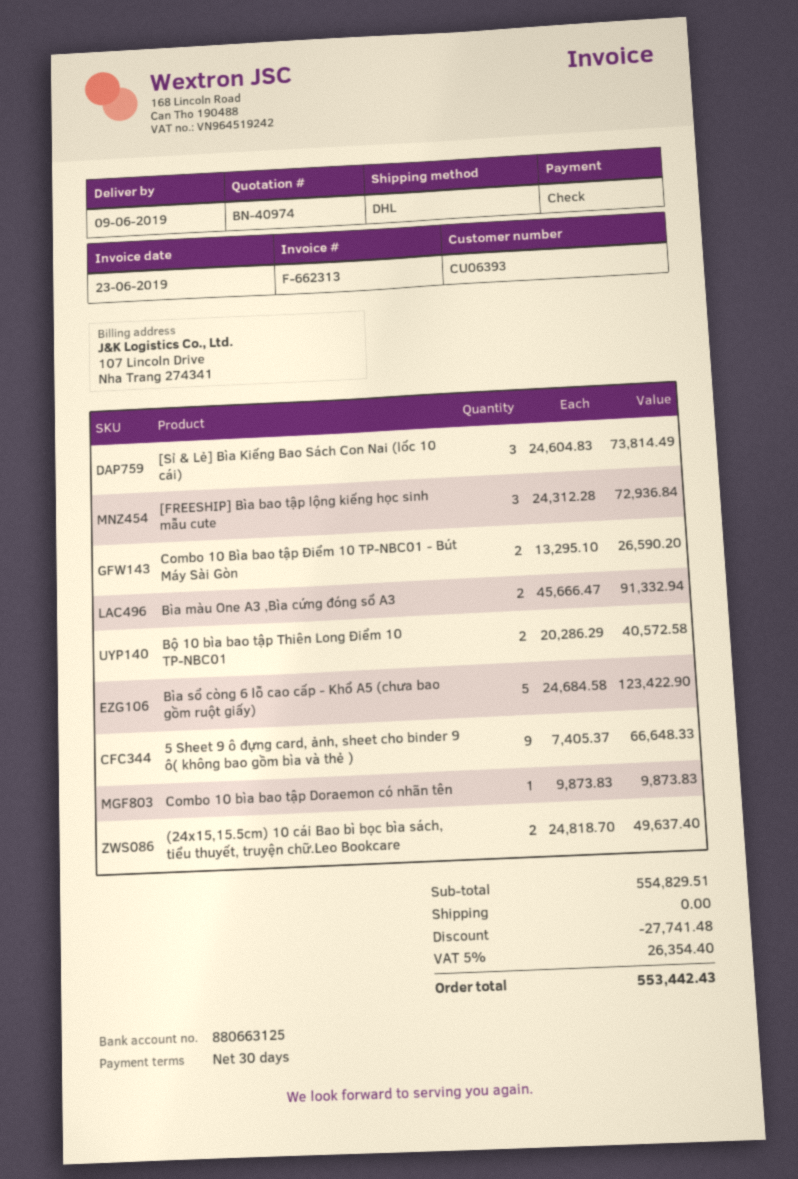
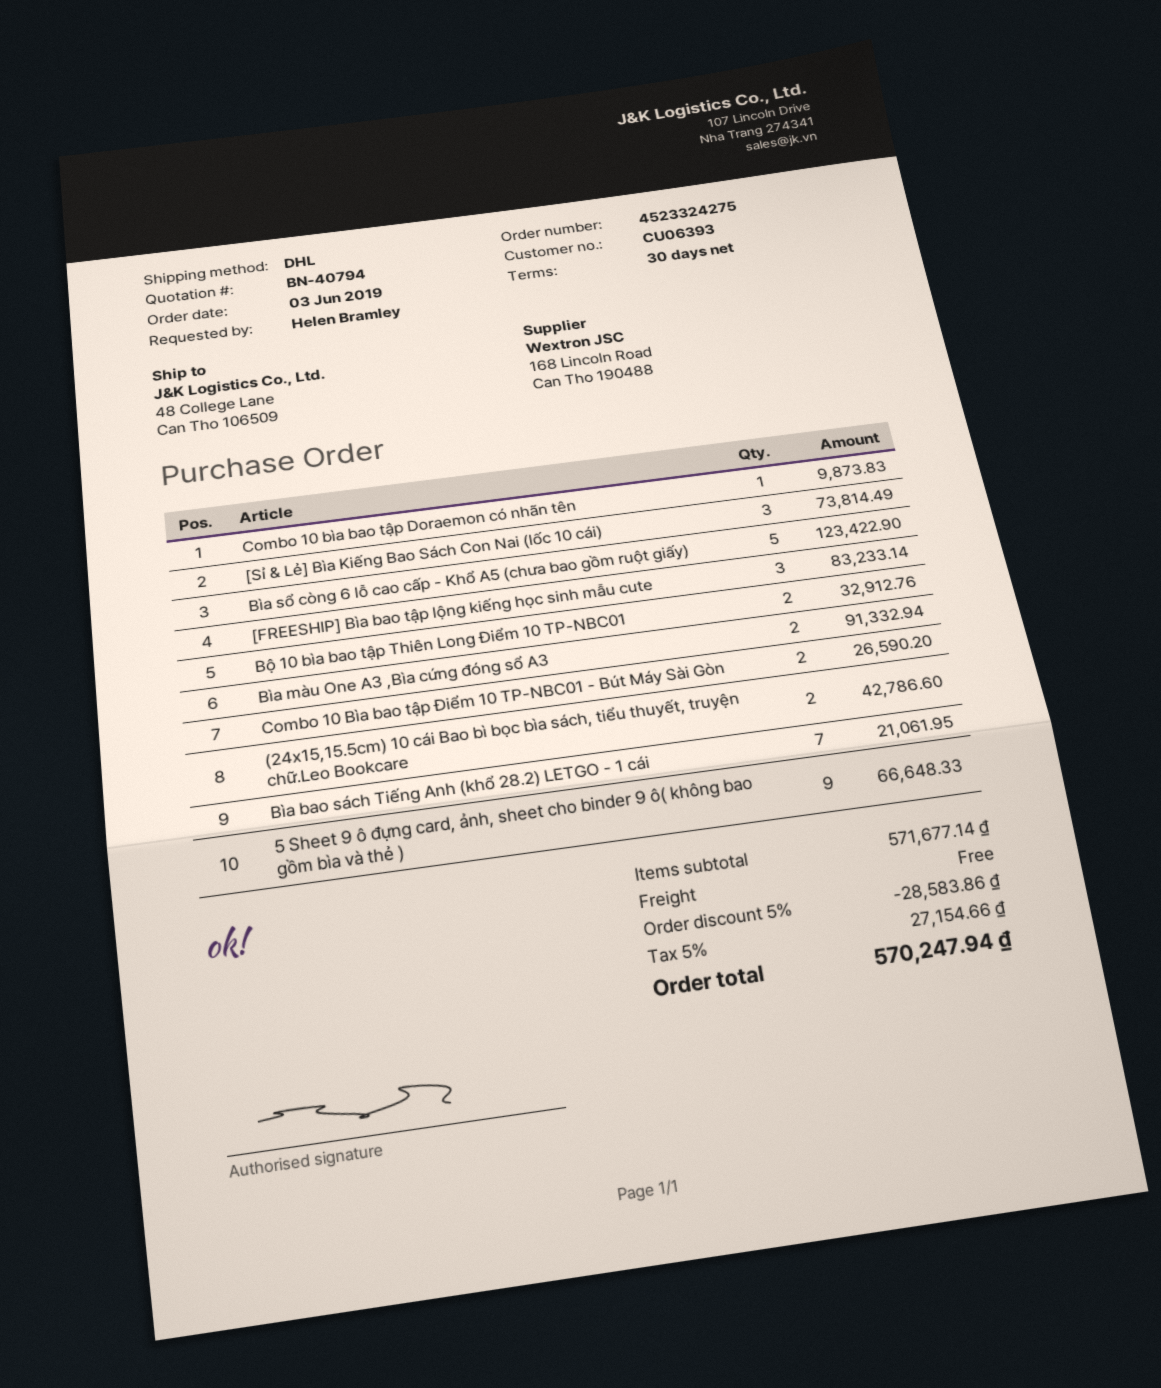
quote number: BN-40974 -> BN-40794
[FREESHIP] Bìa bao tập lộng kiếng học sinh mẫu cute: 3 for 72936.84 -> 3 for 83233.14
Bộ 10 bìa bao tập Thiên Long Điểm 10 TP-NBC01: 2 for 40572.58 -> 2 for 32912.76
(24x15,15.5cm) 10 cái Bao bì bọc bìa sách, tiểu thuyết, truyện chữ.Leo Bookcare: 2 for 49637.40 -> 2 for 42786.60
Bìa bao sách Tiếng Anh (khổ 28.2) LETGO - 1 cái: none -> 7 for 21061.95
subtotal: 554829.51 -> 571677.14
discount: 27741.48 -> 28583.86
tax: 5% = 26354.40 -> 5% = 27154.66
total: 553442.43 -> 570247.94

